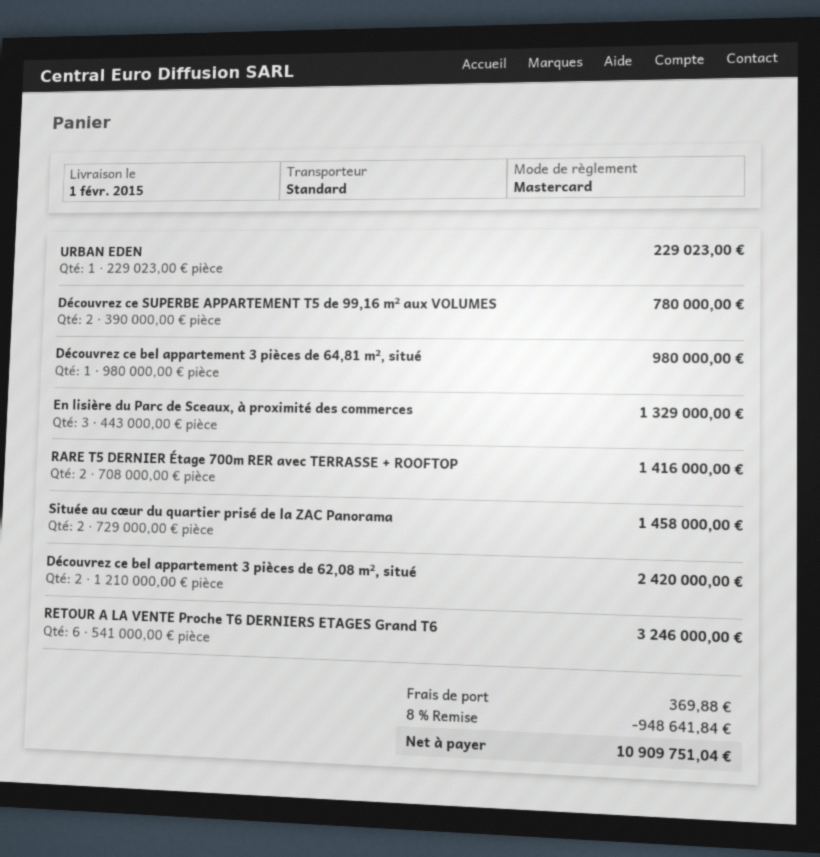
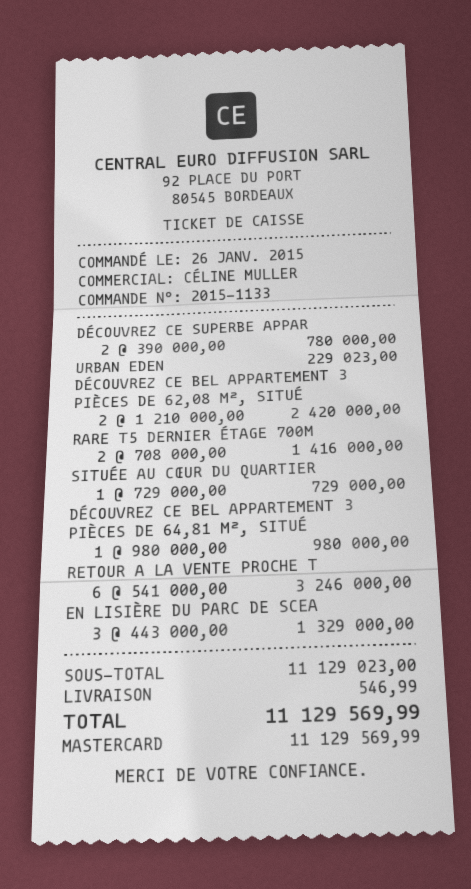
Située au cœur du quartier prisé de la ZAC Panorama: 2 x 729000.00 = 1458000.00 -> 1 x 729000.00 = 729000.00
discount: 8% = 948641.84 -> none
shipping: 369.88 -> 546.99
total: 10909751.04 -> 11129569.99

